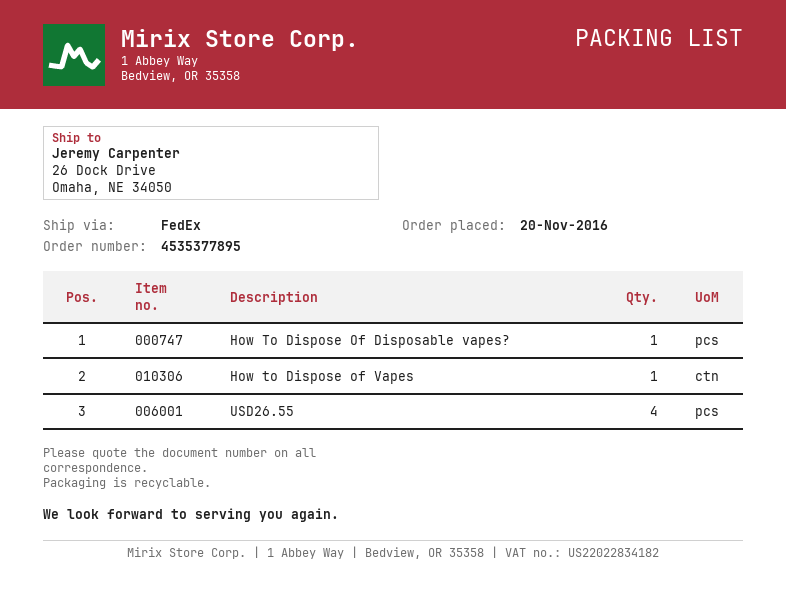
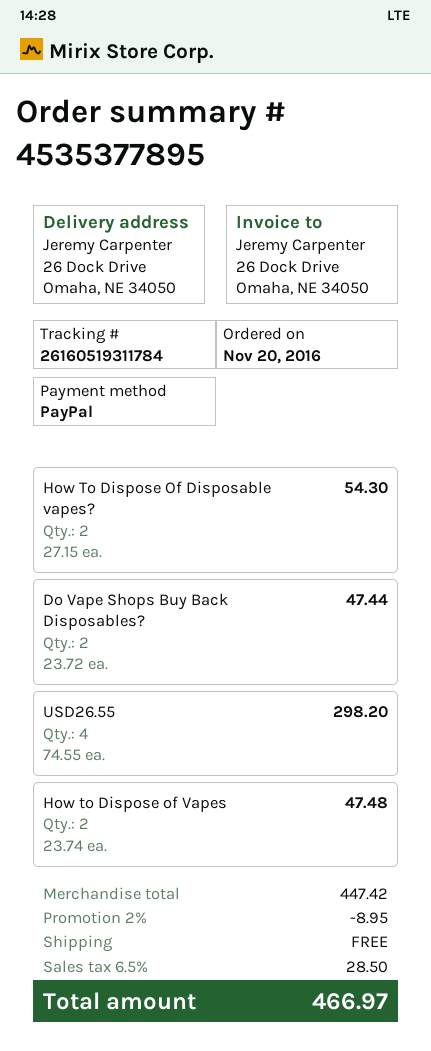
How To Dispose Of Disposable vapes?: 1 -> 2
How to Dispose of Vapes: 1 -> 2
Do Vape Shops Buy Back Disposables?: none -> 2

